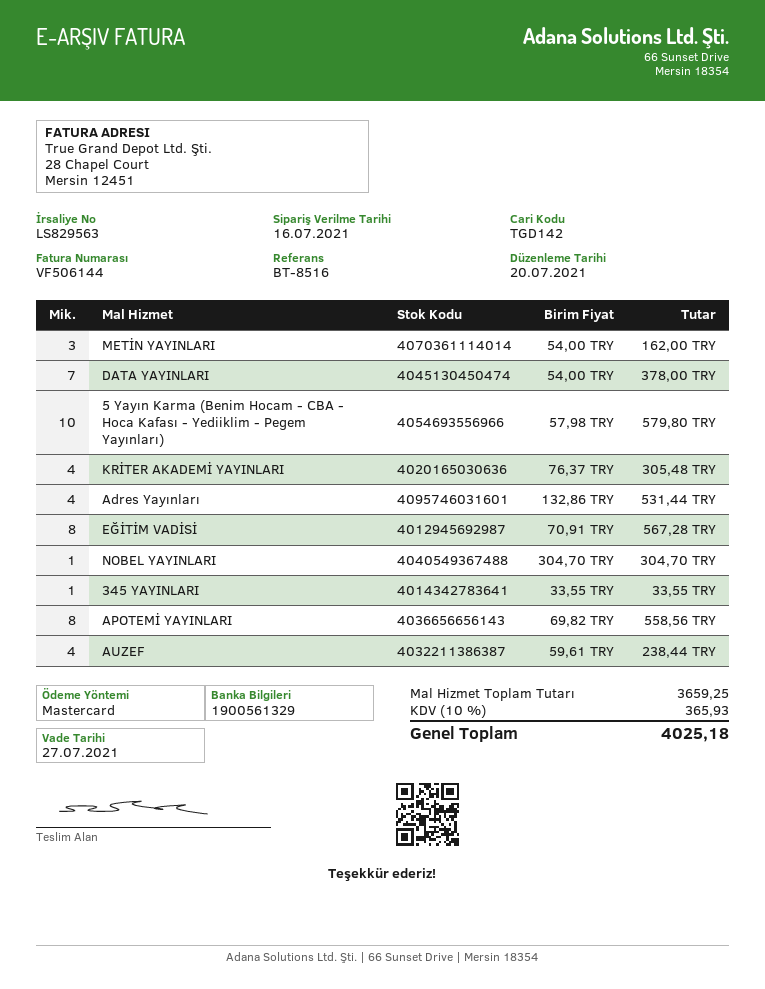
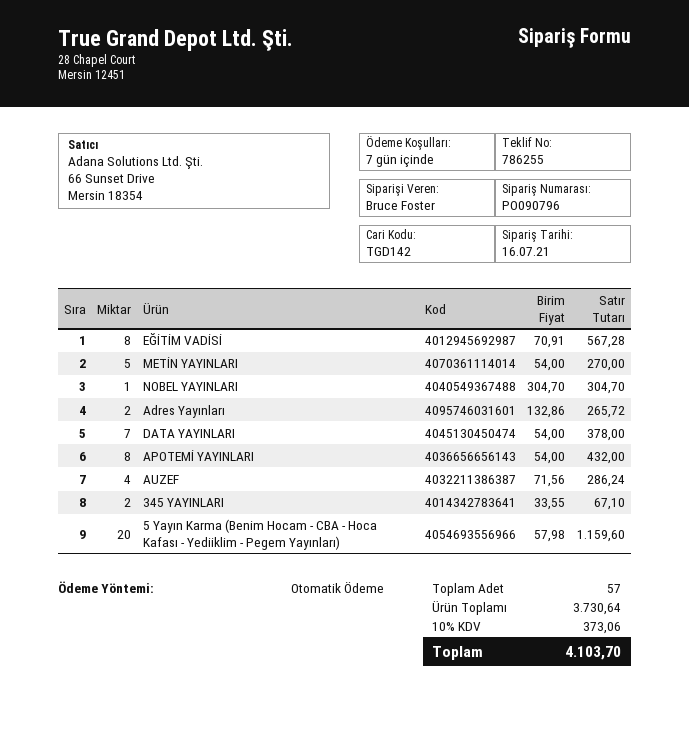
payment method: Mastercard -> direct debit
METİN YAYINLARI: 3 x 54.00 = 162.00 -> 5 x 54.00 = 270.00
5 Yayın Karma (Benim Hocam - CBA - Hoca Kafası - Yediiklim - Pegem Yayınları): 10 x 57.98 = 579.80 -> 20 x 57.98 = 1159.60
KRİTER AKADEMİ YAYINLARI: 4 x 76.37 = 305.48 -> none
Adres Yayınları: 4 x 132.86 = 531.44 -> 2 x 132.86 = 265.72
345 YAYINLARI: 1 x 33.55 = 33.55 -> 2 x 33.55 = 67.10
APOTEMİ YAYINLARI: 8 x 69.82 = 558.56 -> 8 x 54.00 = 432.00
AUZEF: 4 x 59.61 = 238.44 -> 4 x 71.56 = 286.24
subtotal: 3659.25 -> 3730.64
tax: 10% = 365.93 -> 10% = 373.06
total: 4025.18 -> 4103.70

